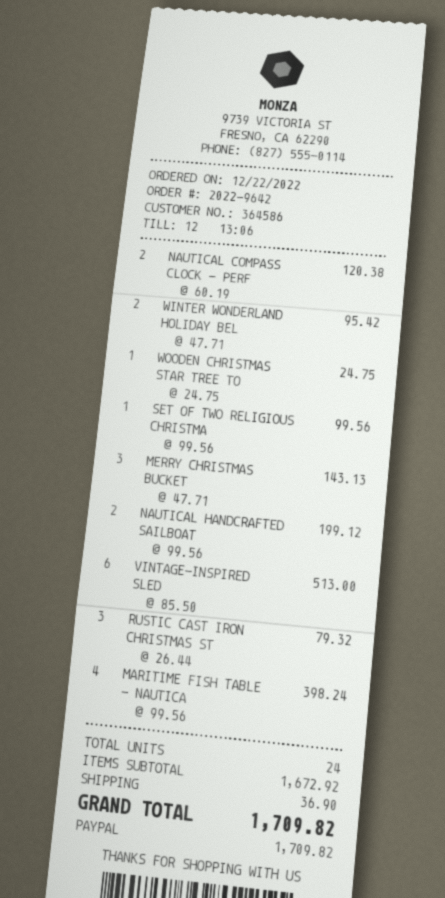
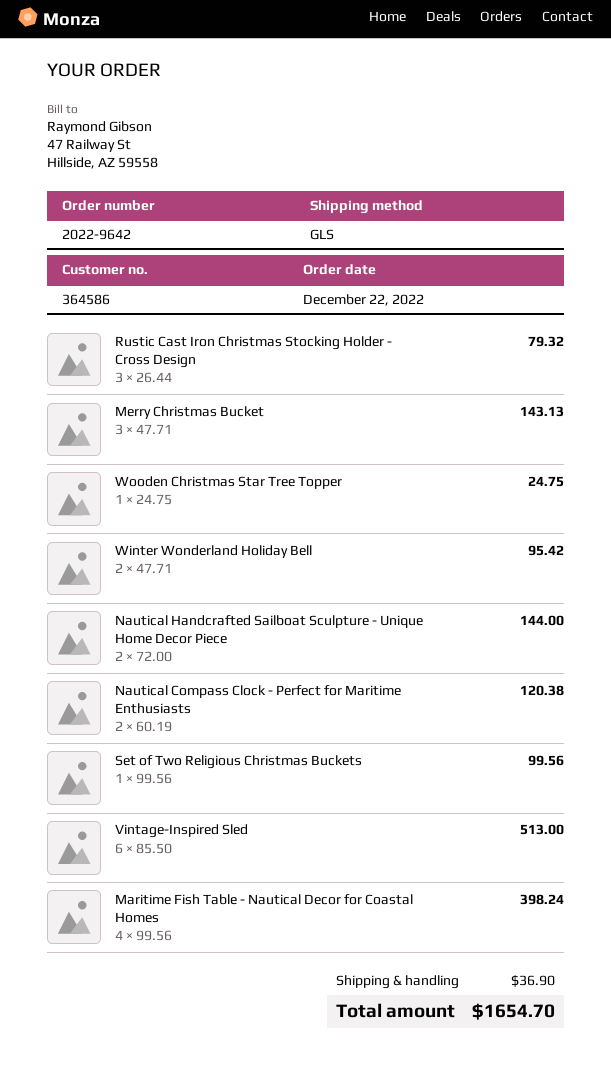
NAUTICAL HANDCRAFTED SAILBOAT: 2 x 99.56 = 199.12 -> 2 x 72.00 = 144.00
total: 1709.82 -> 1654.70

